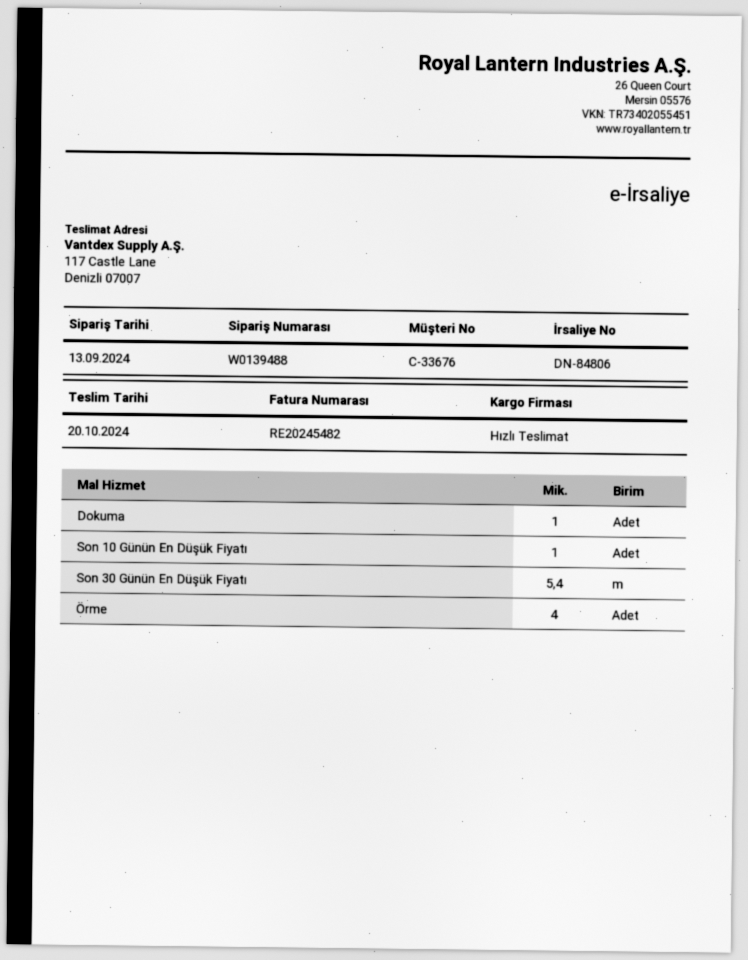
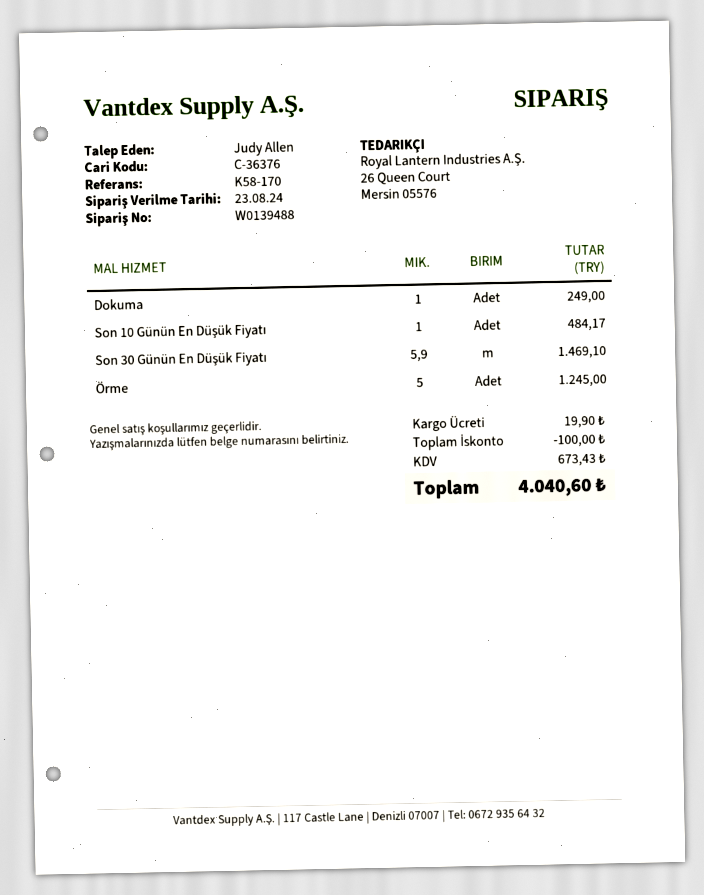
order date: 2024-09-13 -> 2024-08-23
customer number: C-33676 -> C-36376
Son 30 Günün En Düşük Fiyatı: 5.4 -> 5.9
Örme: 4 -> 5

